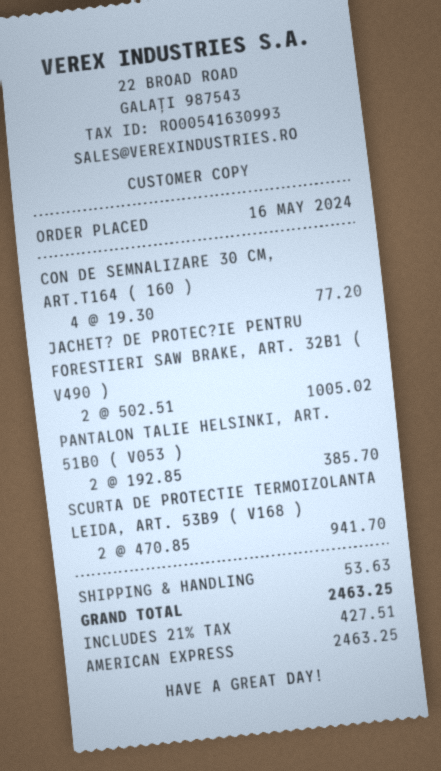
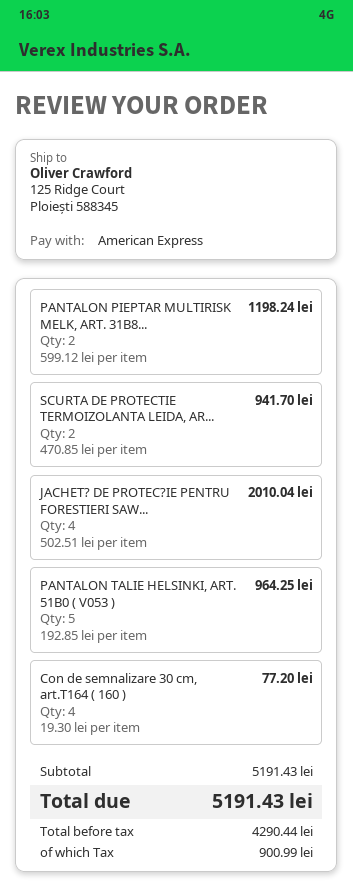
JACHET? DE PROTEC?IE PENTRU FORESTIERI SAW BRAKE, ART. 32B1 ( V490 ): 2 x 502.51 = 1005.02 -> 4 x 502.51 = 2010.04
PANTALON TALIE HELSINKI, ART. 51B0 ( V053 ): 2 x 192.85 = 385.70 -> 5 x 192.85 = 964.25
PANTALON PIEPTAR MULTIRISK MELK, ART. 31B8...: none -> 2 x 599.12 = 1198.24
shipping: 53.63 -> none
tax: 427.51 -> 900.99
total: 2463.25 -> 5191.43

